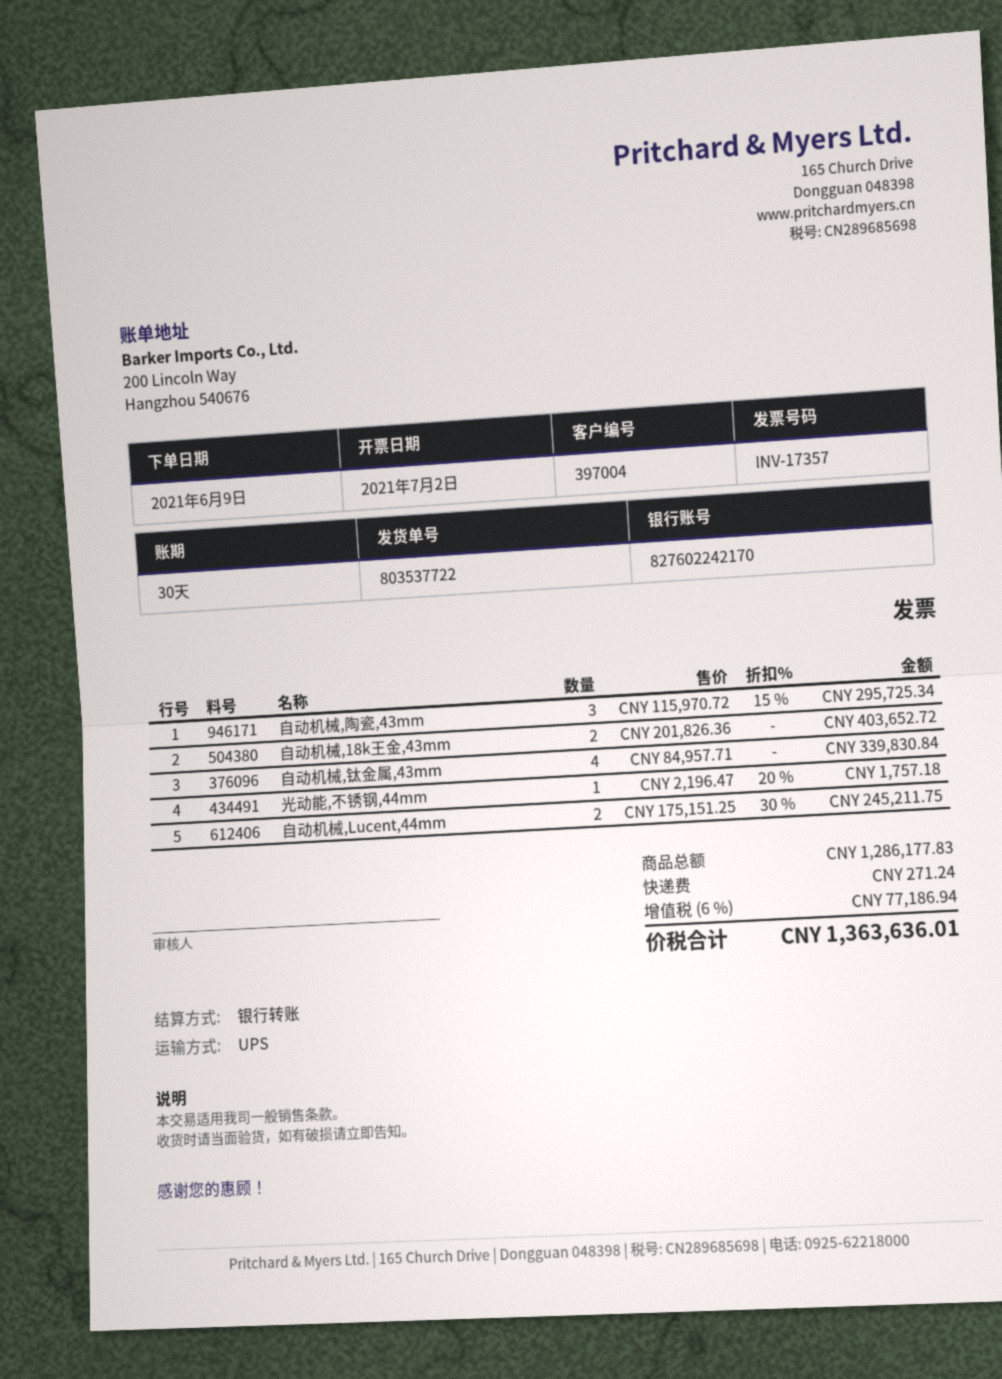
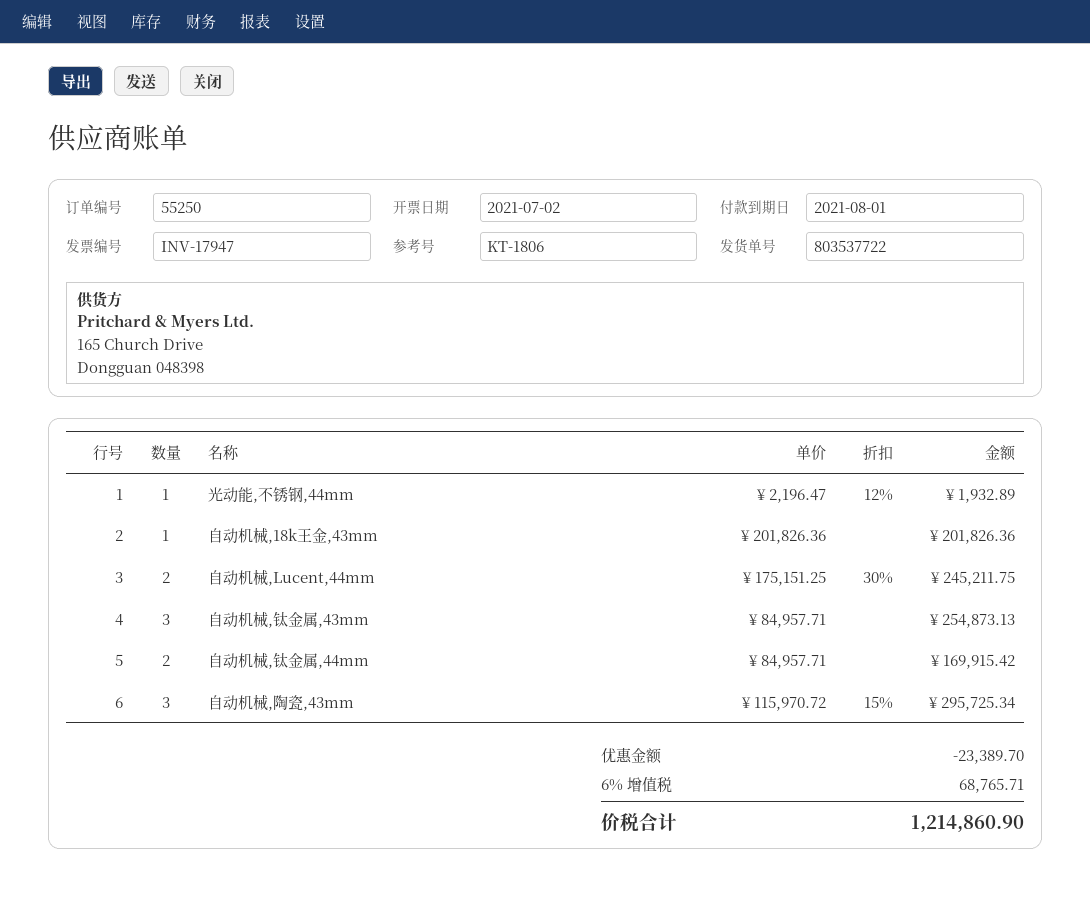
invoice number: INV-17357 -> INV-17947
自动机械,18k王金,43mm: 2 x 201826.36 = 403652.72 -> 1 x 201826.36 = 201826.36
自动机械,钛金属,43mm: 4 x 84957.71 = 339830.84 -> 3 x 84957.71 = 254873.13
光动能,不锈钢,44mm: 1 x 2196.47 - 20% = 1757.18 -> 1 x 2196.47 - 12% = 1932.89
自动机械,钛金属,44mm: none -> 2 x 84957.71 = 169915.42
discount: none -> 23389.70
shipping: 271.24 -> none
tax: 6% = 77186.94 -> 6% = 68765.71
total: 1363636.01 -> 1214860.90

